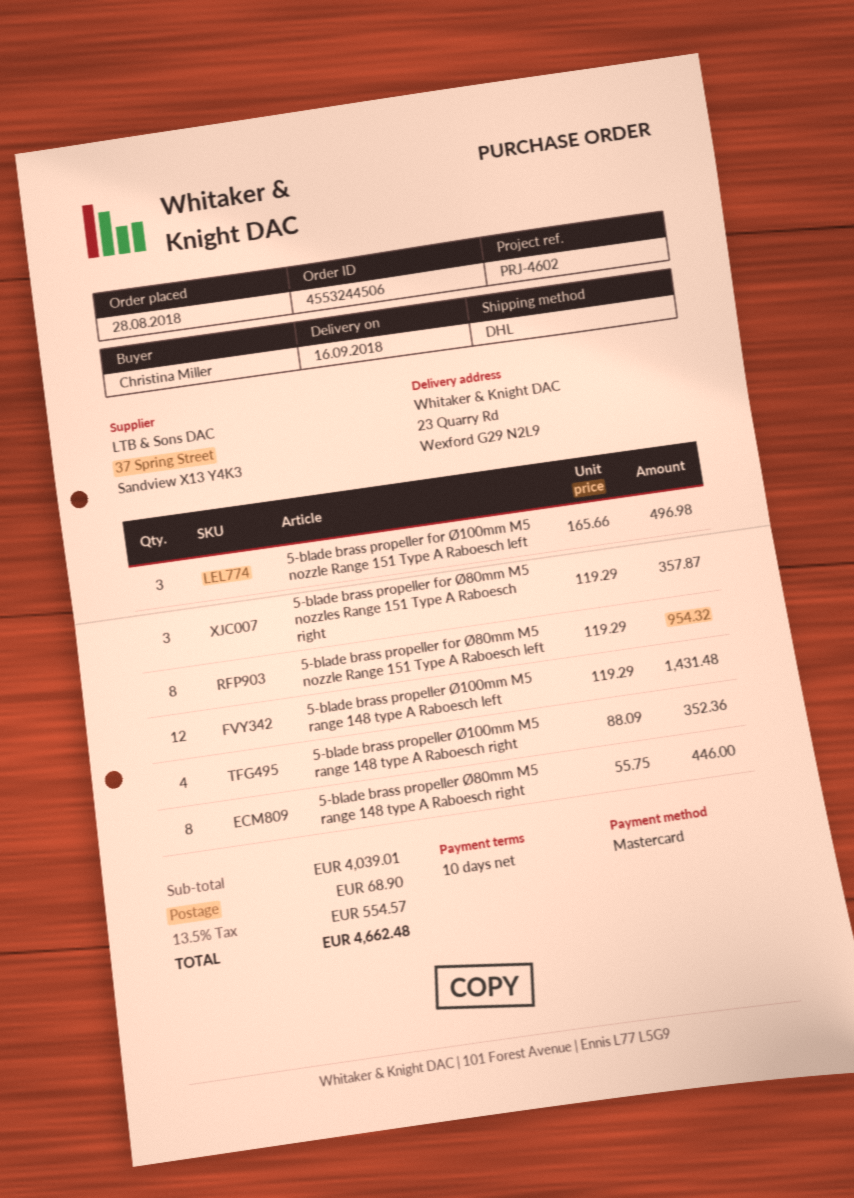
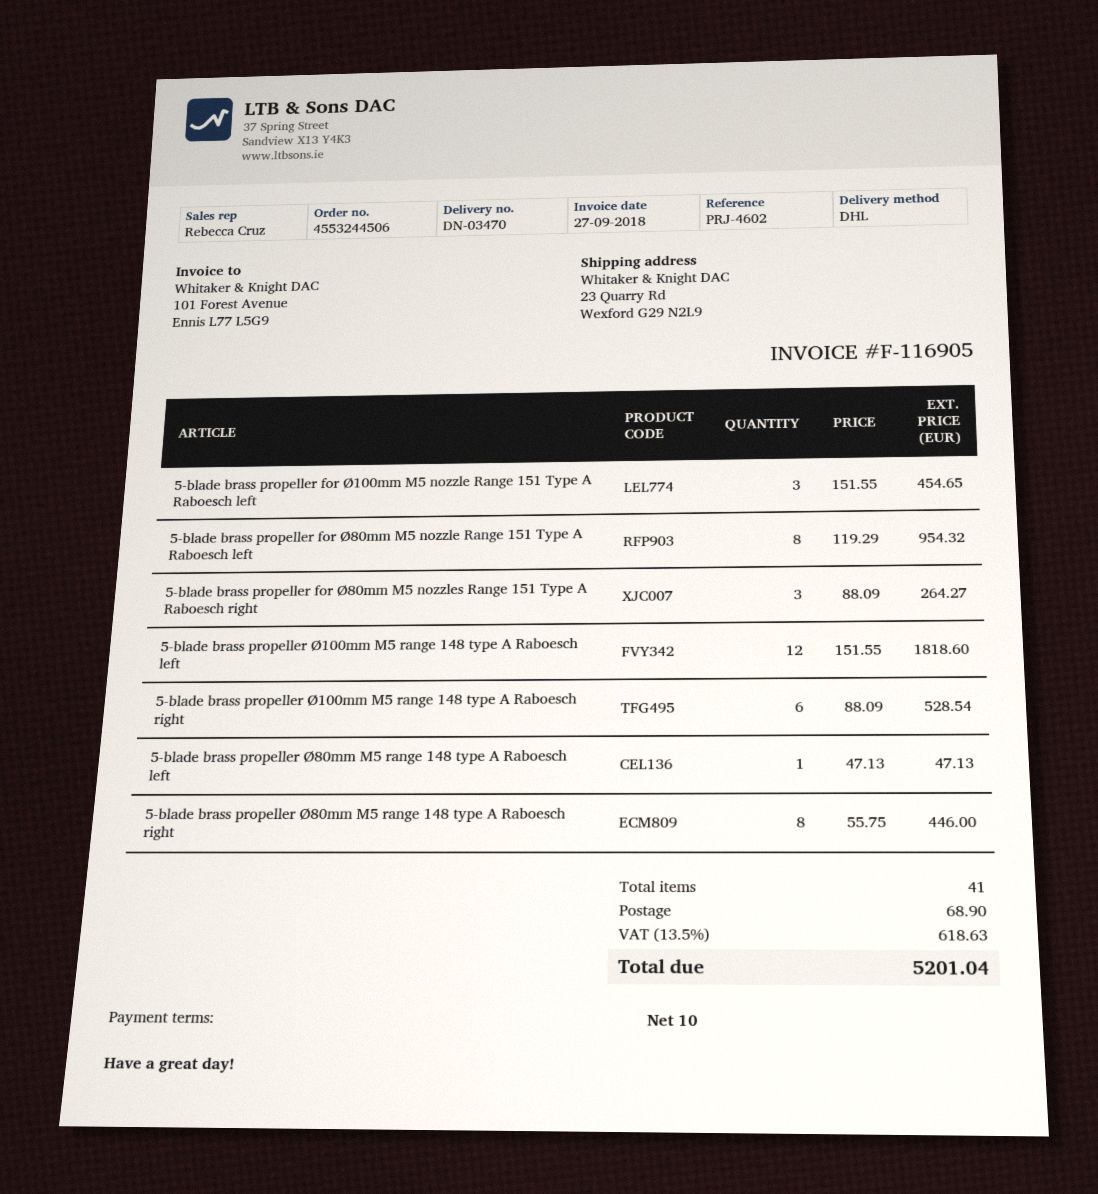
5-blade brass propeller for Ø100mm M5 nozzle Range 151 Type A Raboesch left: 3 x 165.66 = 496.98 -> 3 x 151.55 = 454.65
5-blade brass propeller for Ø80mm M5 nozzles Range 151 Type A Raboesch right: 3 x 119.29 = 357.87 -> 3 x 88.09 = 264.27
5-blade brass propeller Ø100mm M5 range 148 type A Raboesch left: 12 x 119.29 = 1431.48 -> 12 x 151.55 = 1818.60
5-blade brass propeller Ø100mm M5 range 148 type A Raboesch right: 4 x 88.09 = 352.36 -> 6 x 88.09 = 528.54
5-blade brass propeller Ø80mm M5 range 148 type A Raboesch left: none -> 1 x 47.13 = 47.13
tax: 13.5% = 554.57 -> 13.5% = 618.63
total: 4662.48 -> 5201.04

